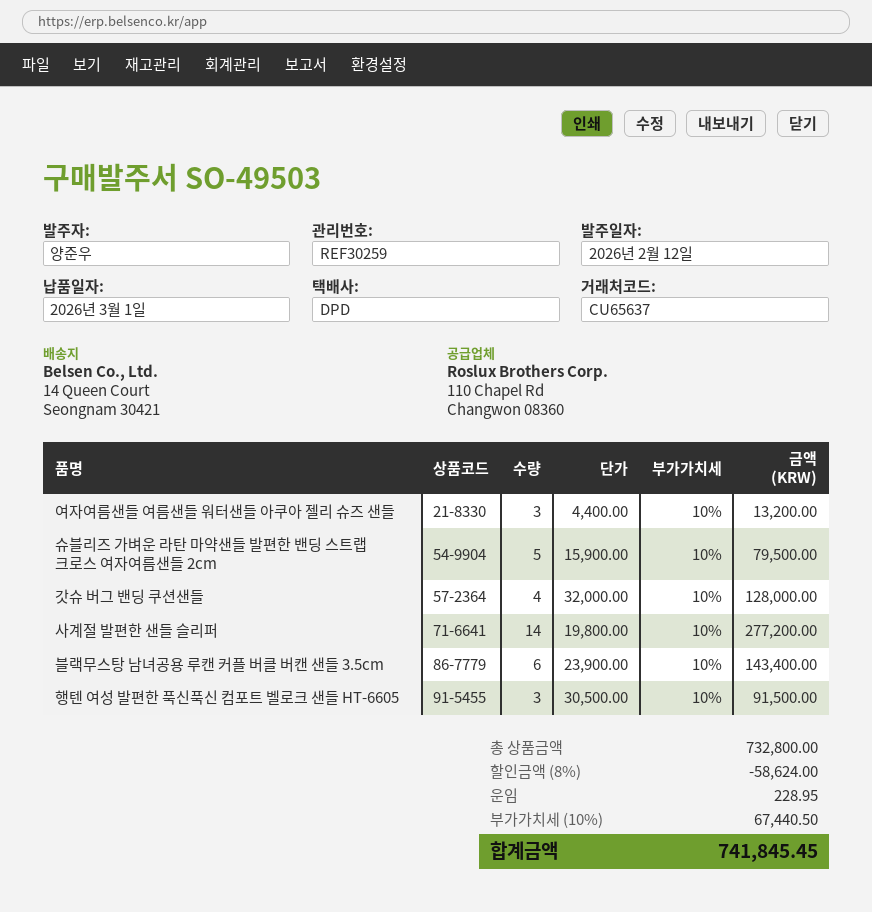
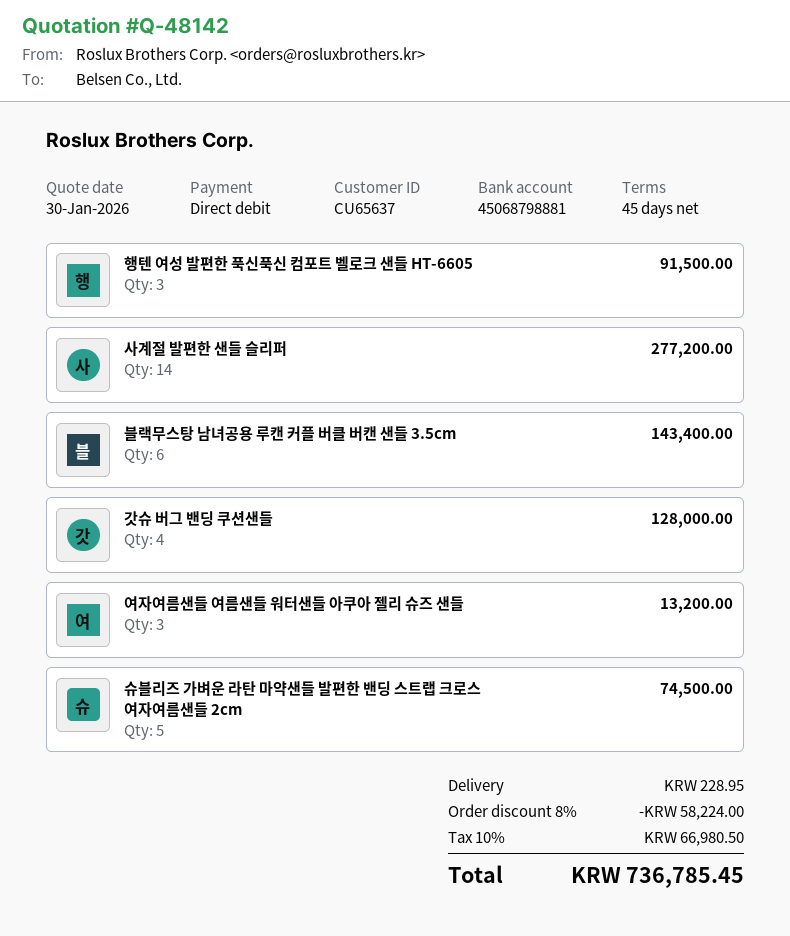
슈블리즈 가벼운 라탄 마약샌들 발편한 밴딩 스트랩 크로스 여자여름샌들 2cm: 5 for 79500.00 -> 5 for 74500.00
discount: 8% = 58624.00 -> 8% = 58224.00
tax: 10% = 67440.50 -> 10% = 66980.50
total: 741845.45 -> 736785.45

